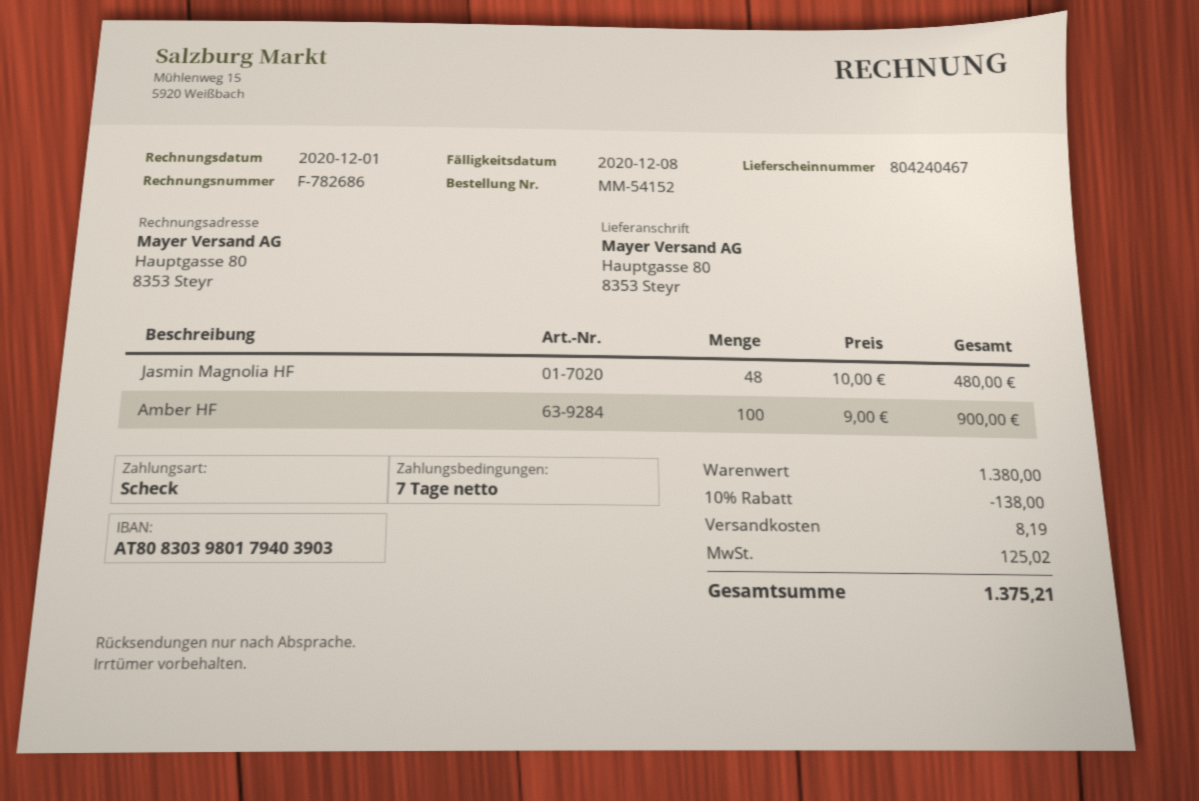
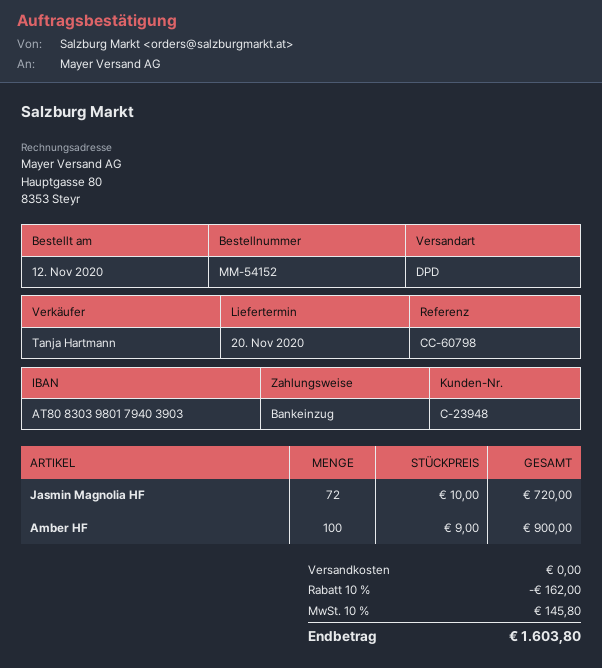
payment method: cheque -> direct debit
Jasmin Magnolia HF: 48 x 10.00 = 480.00 -> 72 x 10.00 = 720.00
discount: 10% = 138.00 -> 10% = 162.00
shipping: 8.19 -> 0.00
tax: 125.02 -> 145.80
total: 1375.21 -> 1603.80

